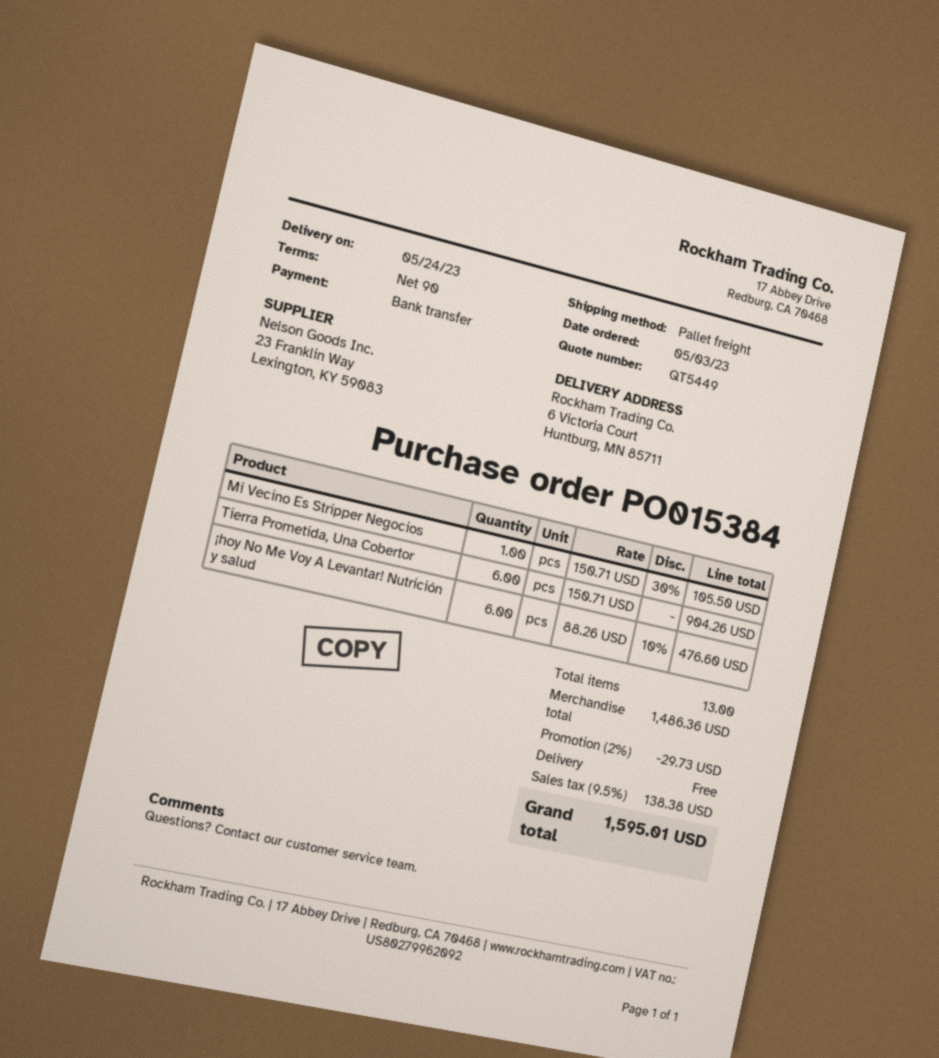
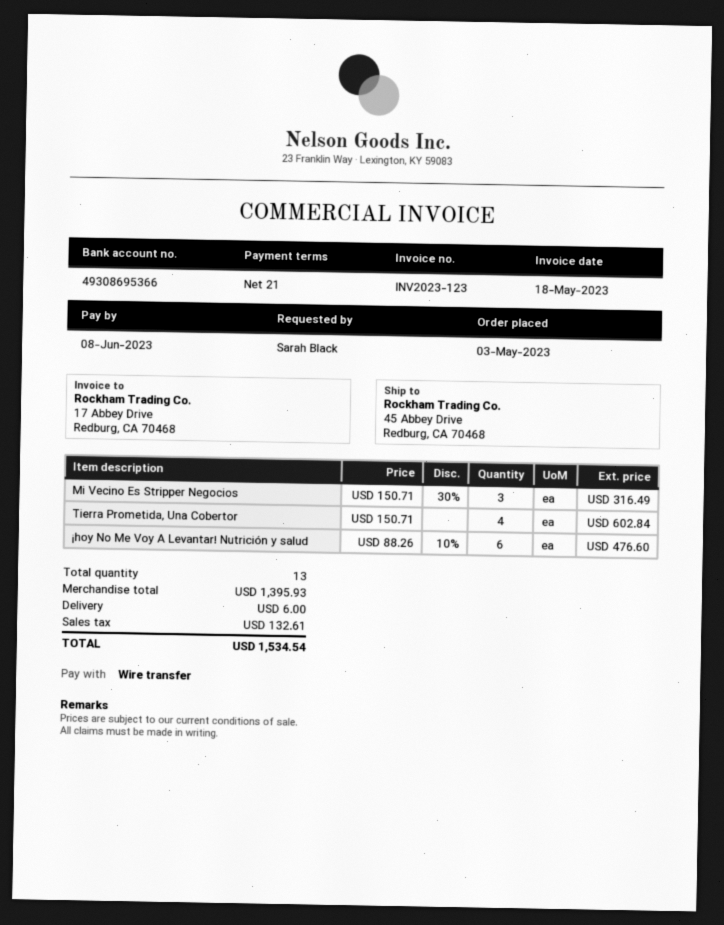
payment terms: 90 days -> 21 days
ship to: 6 Victoria Court, Huntburg, MN 85711 -> 45 Abbey Drive, Redburg, CA 70468
Mi Vecino Es Stripper Negocios: 1 x 150.71 - 30% = 105.50 -> 3 x 150.71 - 30% = 316.49
Tierra Prometida, Una Cobertor: 6 x 150.71 = 904.26 -> 4 x 150.71 = 602.84
subtotal: 1486.36 -> 1395.93
discount: 2% = 29.73 -> none
shipping: 0.00 -> 6.00
tax: 138.38 -> 132.61
total: 1595.01 -> 1534.54

